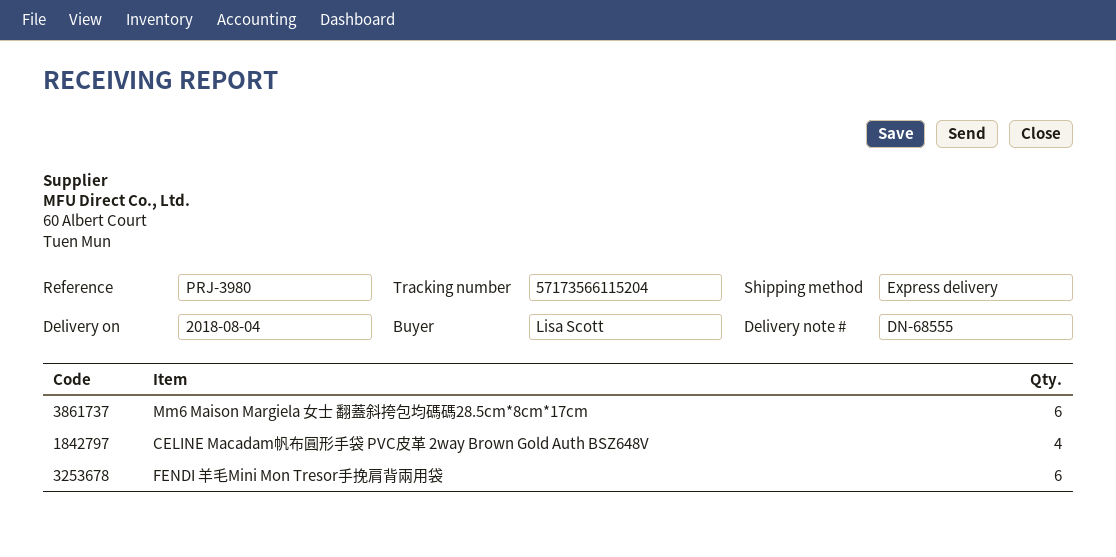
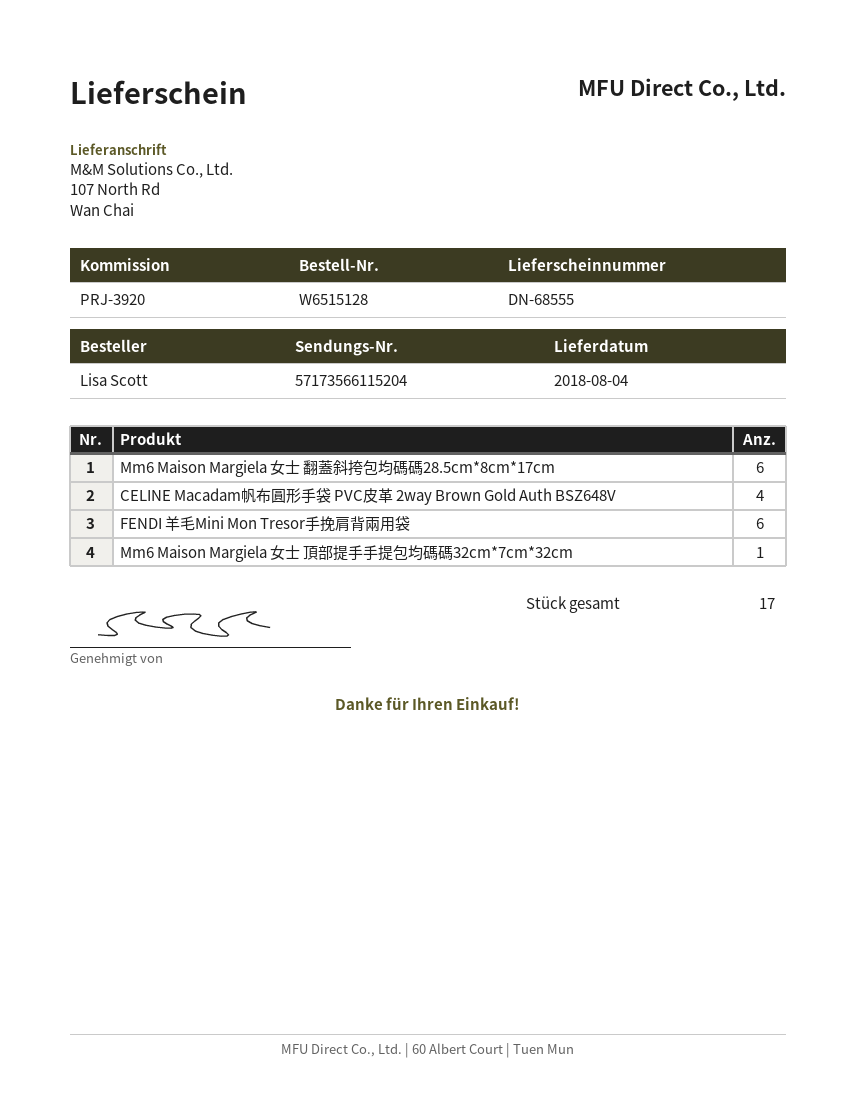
reference: PRJ-3980 -> PRJ-3920
Mm6 Maison Margiela 女士 頂部提手手提包均碼碼32cm*7cm*32cm: none -> 1

